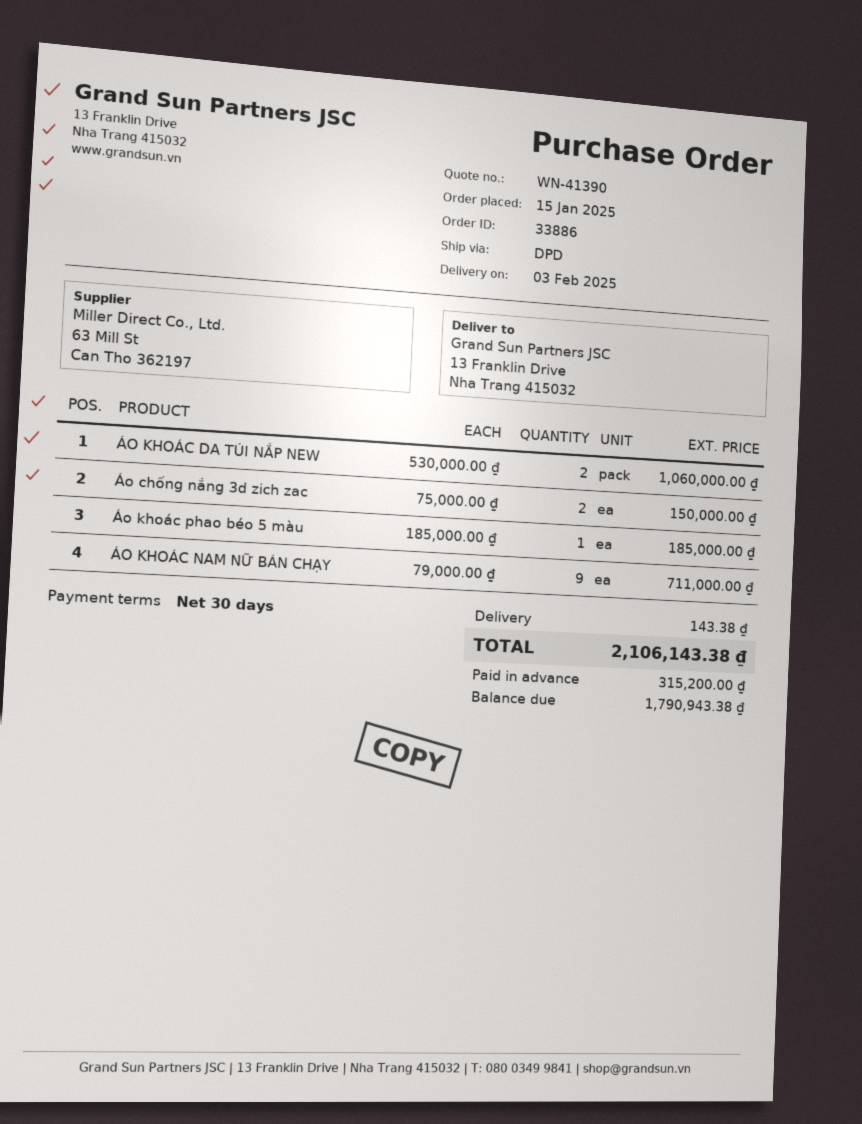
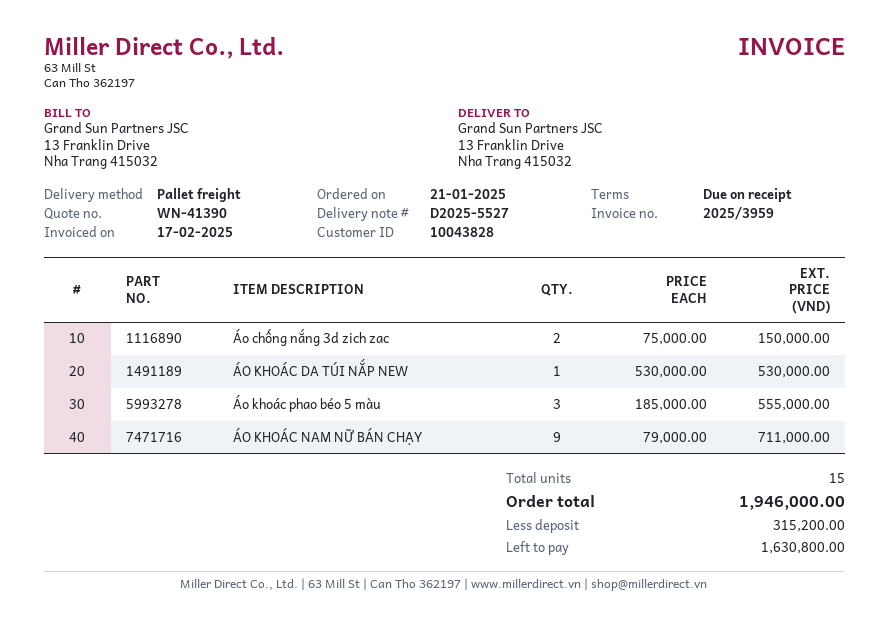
order date: 2025-01-15 -> 2025-01-21
payment terms: 30 days -> on receipt
shipping method: DPD -> pallet freight
ÁO KHOÁC DA TÚI NẮP NEW: 2 x 530000.00 = 1060000.00 -> 1 x 530000.00 = 530000.00
Áo khoác phao béo 5 màu: 1 x 185000.00 = 185000.00 -> 3 x 185000.00 = 555000.00
shipping: 143.38 -> none
total: 2106143.38 -> 1946000.00
balance: 1790943.38 -> 1630800.00

